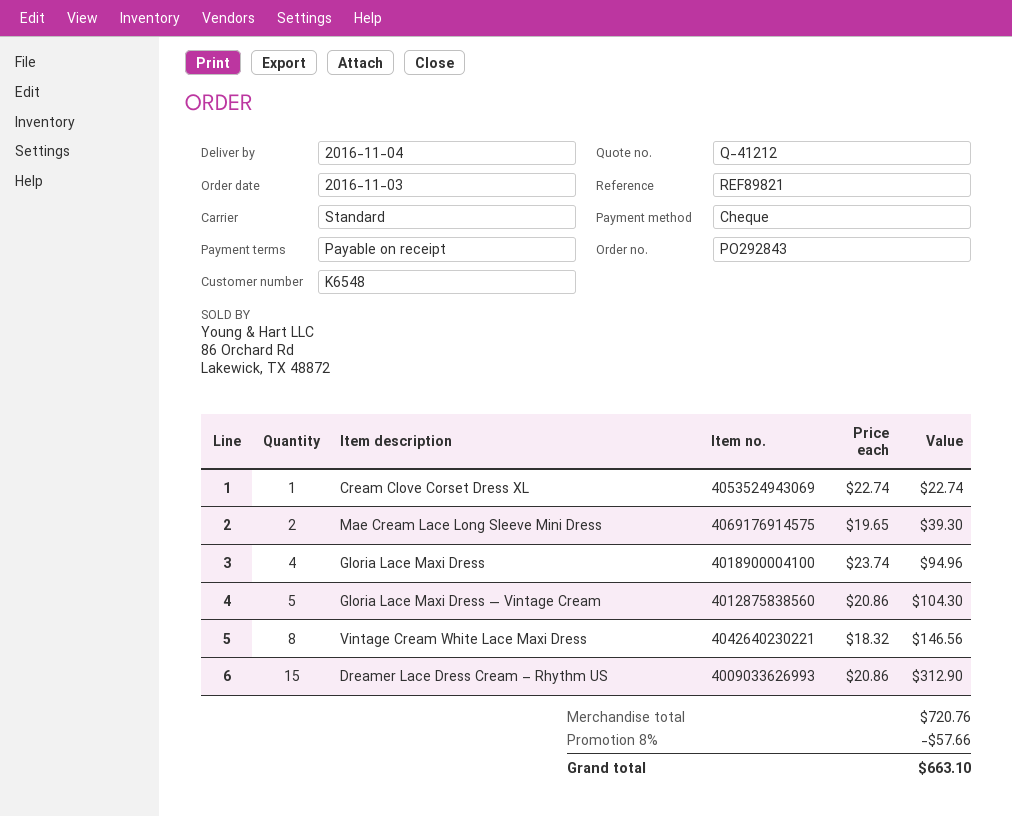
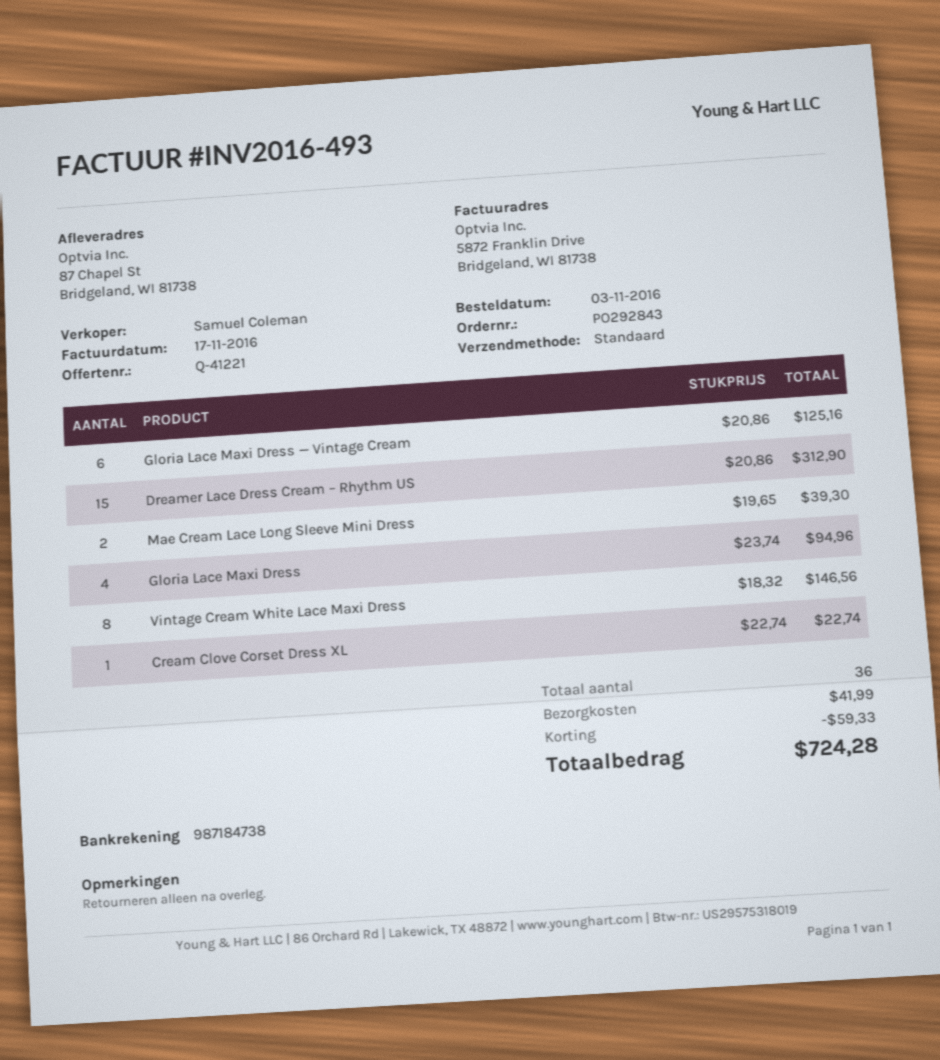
quote number: Q-41212 -> Q-41221
Gloria Lace Maxi Dress — Vintage Cream: 5 x 20.86 = 104.30 -> 6 x 20.86 = 125.16
discount: 57.66 -> 59.33
shipping: none -> 41.99
total: 663.10 -> 724.28

